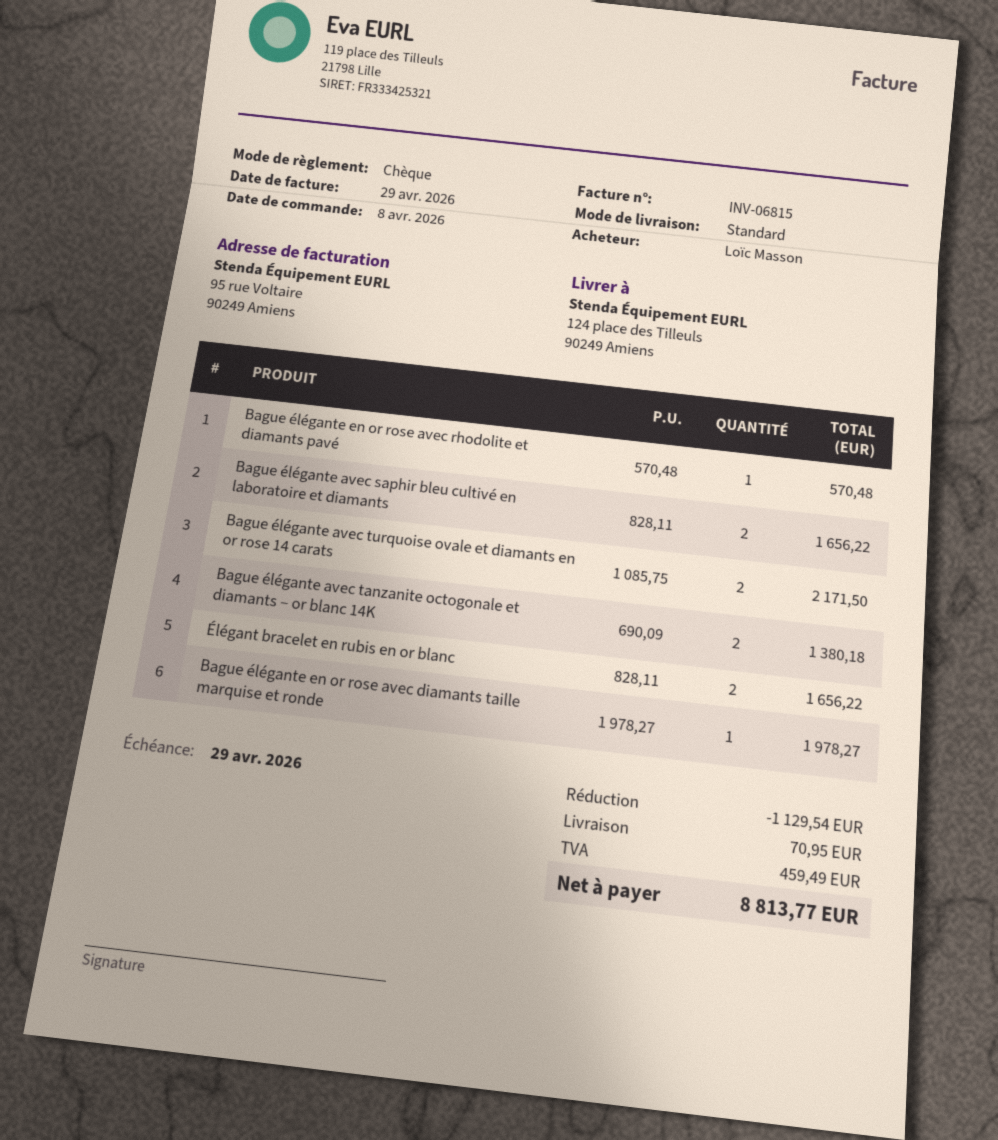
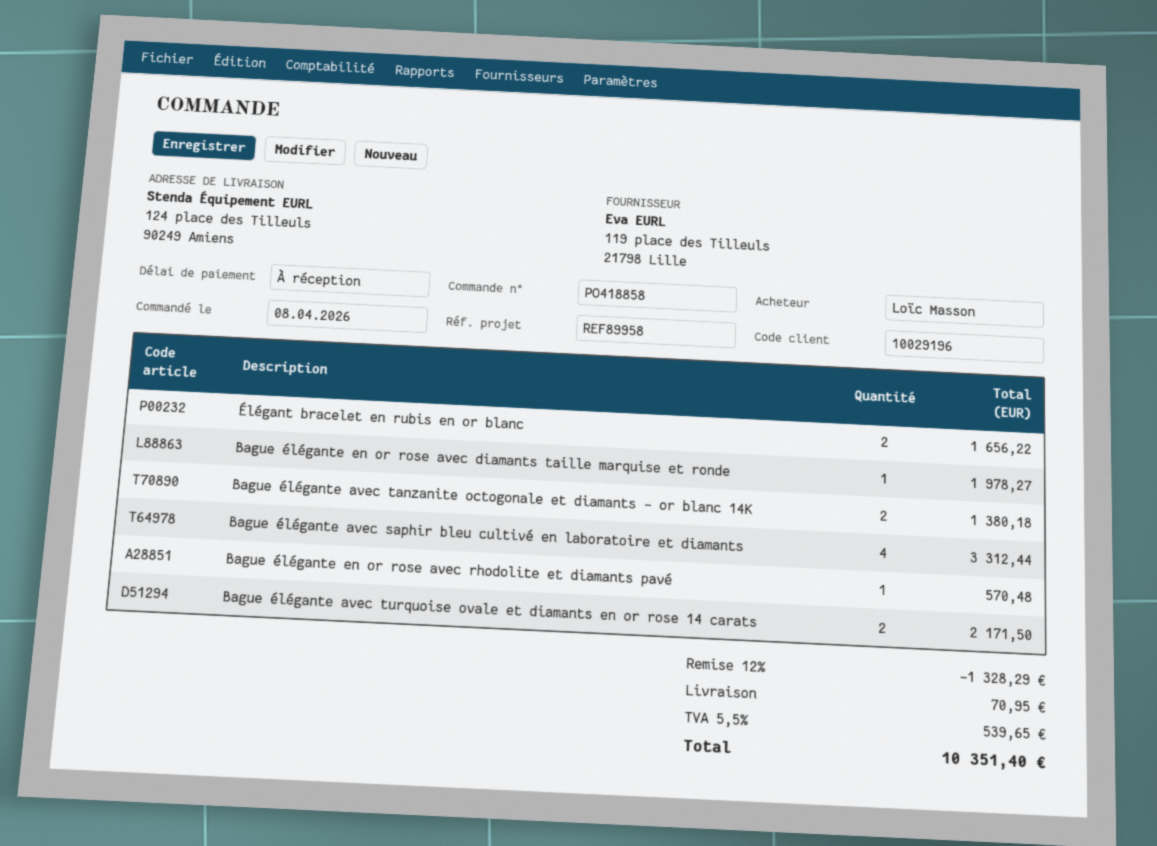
Bague élégante avec saphir bleu cultivé en laboratoire et diamants: 2 for 1656.22 -> 4 for 3312.44
discount: 1129.54 -> 1328.29
tax: 459.49 -> 539.65
total: 8813.77 -> 10351.40

